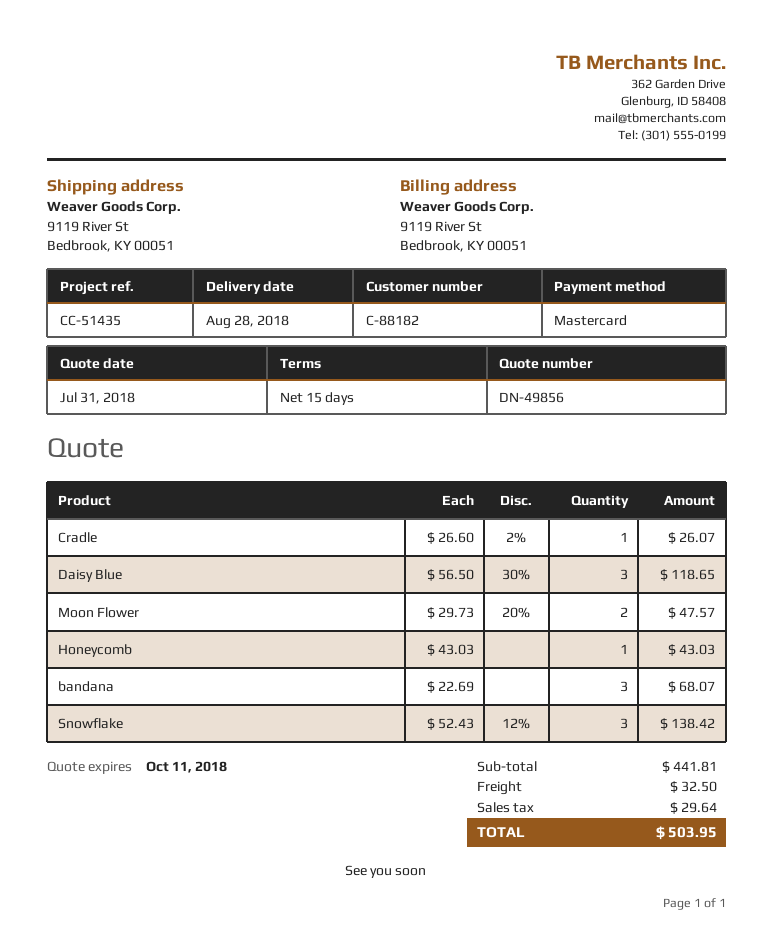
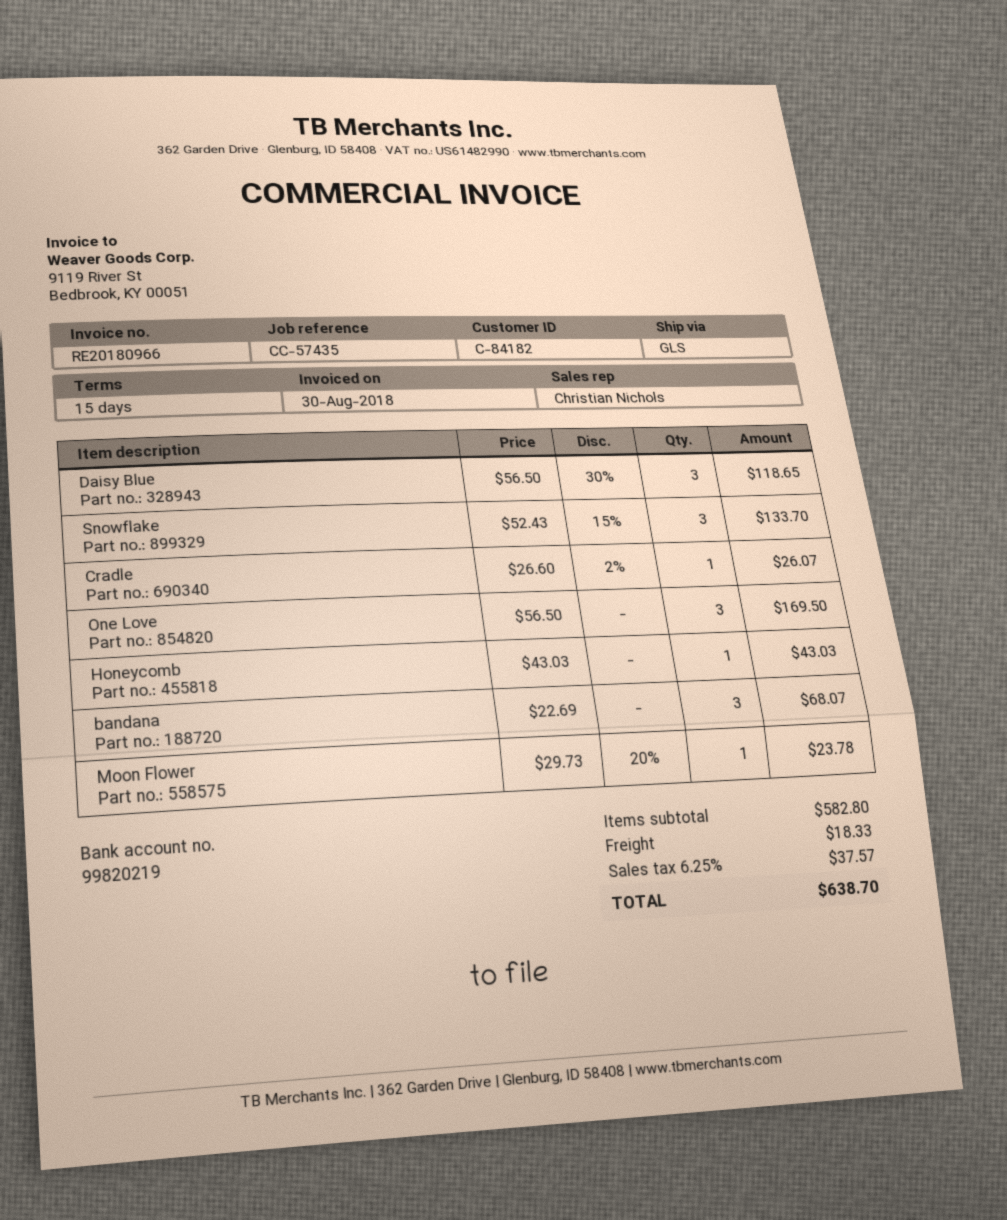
customer number: C-88182 -> C-84182
reference: CC-51435 -> CC-57435
Moon Flower: 2 x 29.73 - 20% = 47.57 -> 1 x 29.73 - 20% = 23.78
Snowflake: 3 x 52.43 - 12% = 138.42 -> 3 x 52.43 - 15% = 133.70
One Love: none -> 3 x 56.50 = 169.50
subtotal: 441.81 -> 582.80
shipping: 32.50 -> 18.33
tax: 29.64 -> 37.57
total: 503.95 -> 638.70

